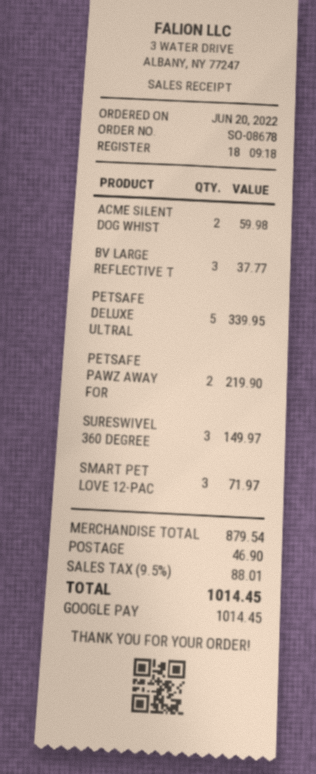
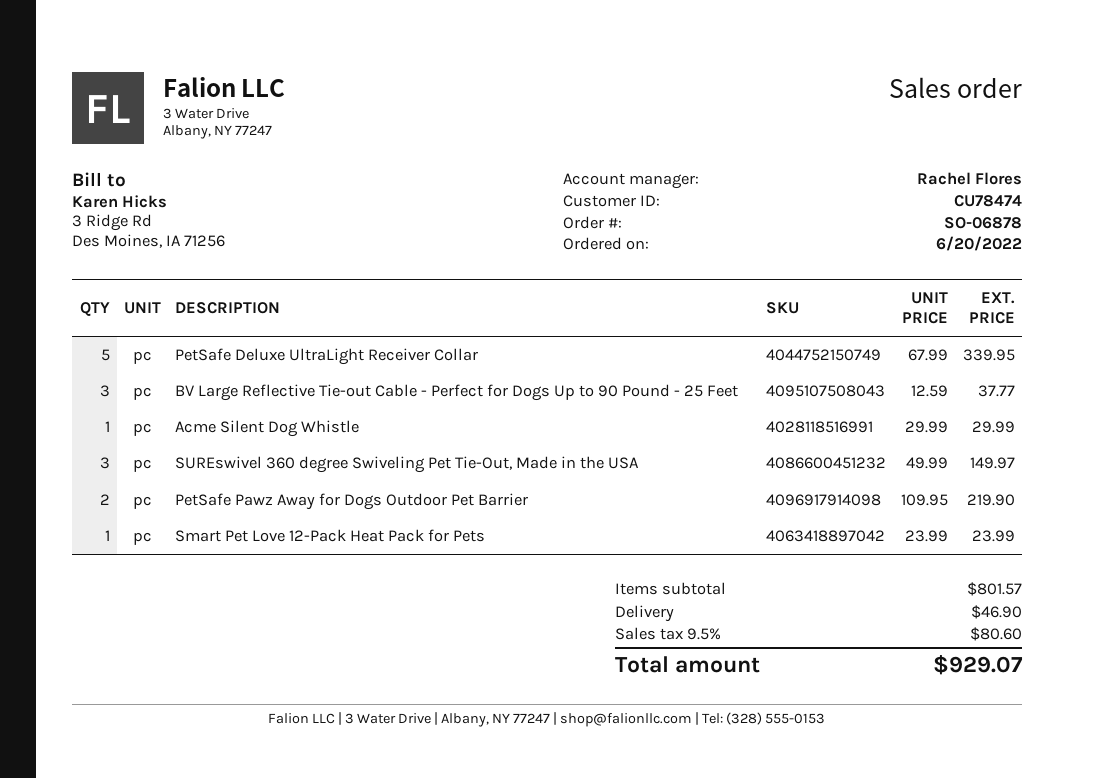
order number: SO-08678 -> SO-06878
ACME SILENT DOG WHIST: 2 for 59.98 -> 1 for 29.99
SMART PET LOVE 12-PAC: 3 for 71.97 -> 1 for 23.99
subtotal: 879.54 -> 801.57
tax: 9.5% = 88.01 -> 9.5% = 80.60
total: 1014.45 -> 929.07

